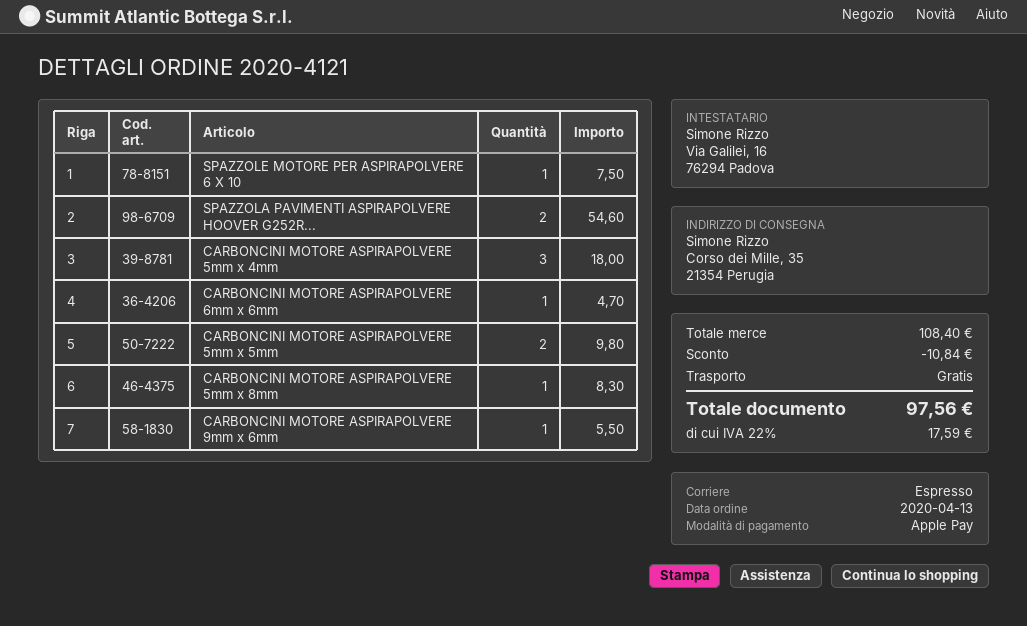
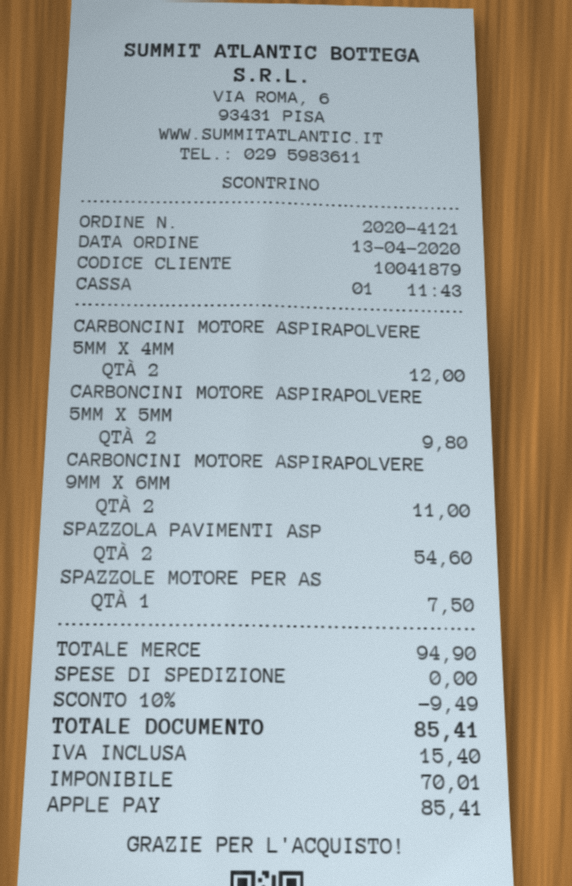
CARBONCINI MOTORE ASPIRAPOLVERE 5mm x 4mm: 3 for 18.00 -> 2 for 12.00
CARBONCINI MOTORE ASPIRAPOLVERE 6mm x 6mm: 1 for 4.70 -> none
CARBONCINI MOTORE ASPIRAPOLVERE 5mm x 8mm: 1 for 8.30 -> none
CARBONCINI MOTORE ASPIRAPOLVERE 9mm x 6mm: 1 for 5.50 -> 2 for 11.00
subtotal: 108.40 -> 94.90
discount: 10.84 -> 9.49
tax: 17.59 -> 15.40
total: 97.56 -> 85.41

